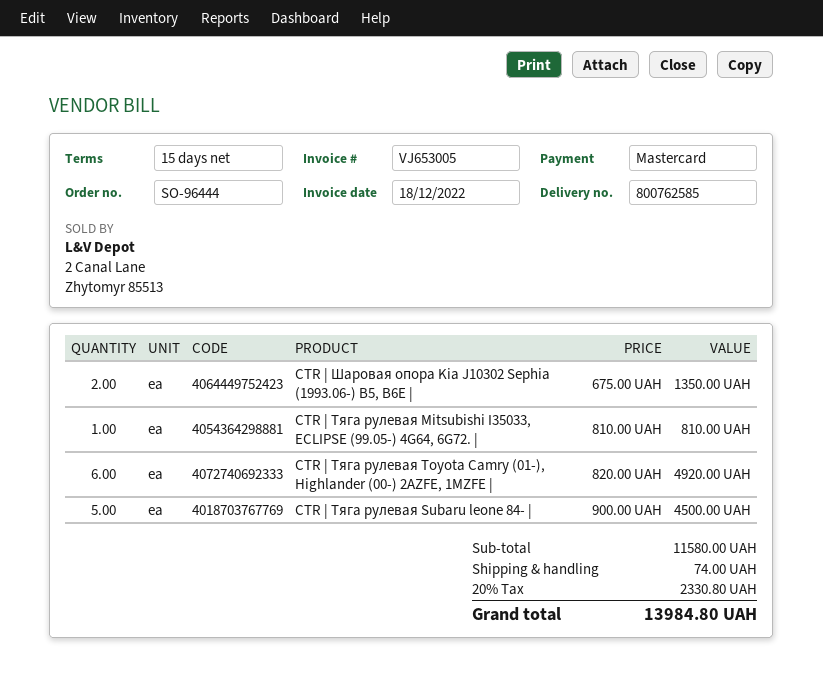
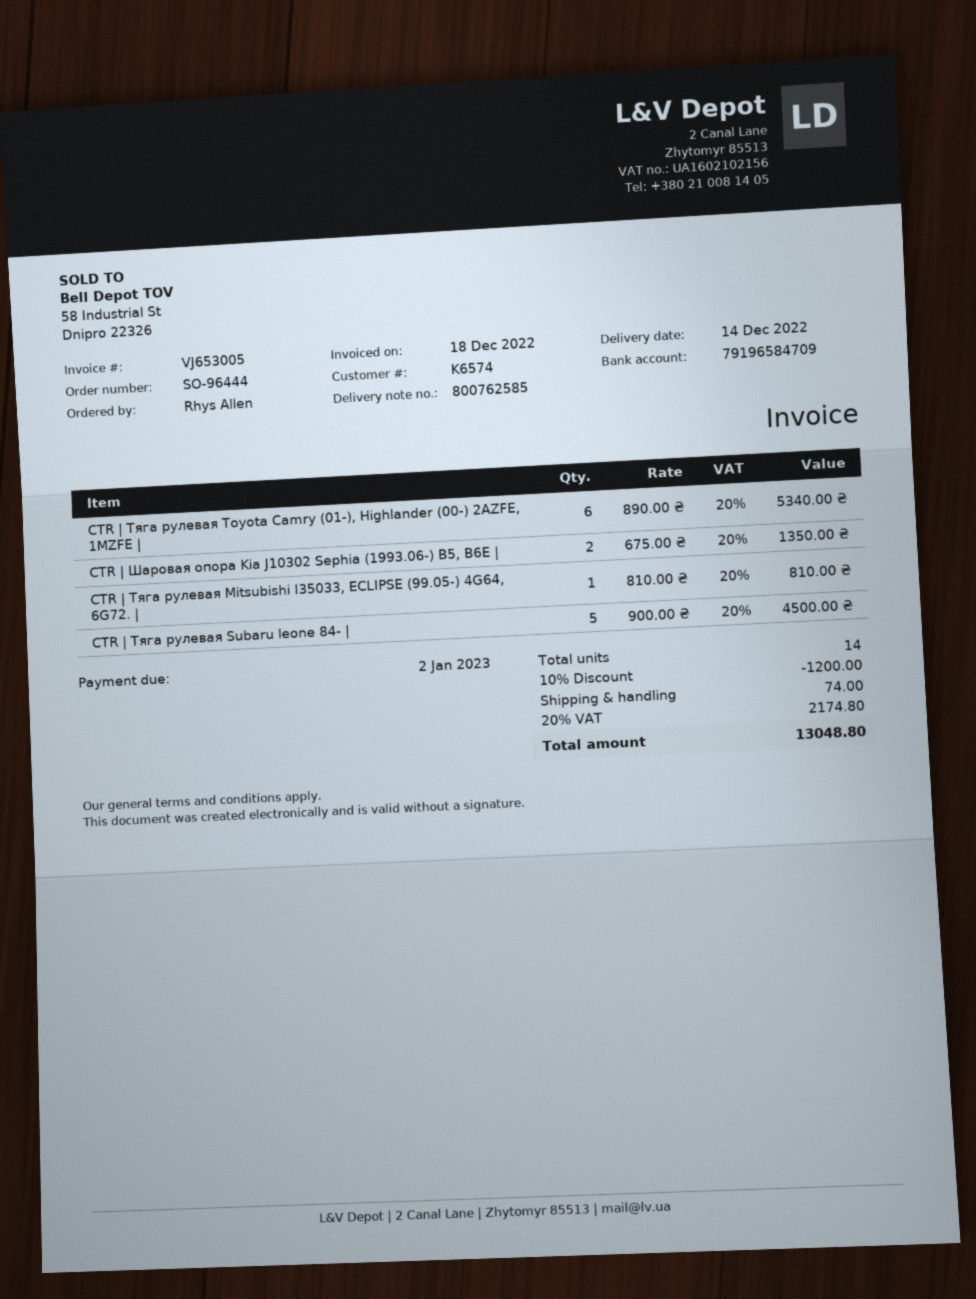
CTR | Тяга рулевая Toyota Camry (01-), Highlander (00-) 2AZFE, 1MZFE |: 6 x 820.00 = 4920.00 -> 6 x 890.00 = 5340.00
discount: none -> 10% = 1200.00
tax: 20% = 2330.80 -> 20% = 2174.80
total: 13984.80 -> 13048.80

